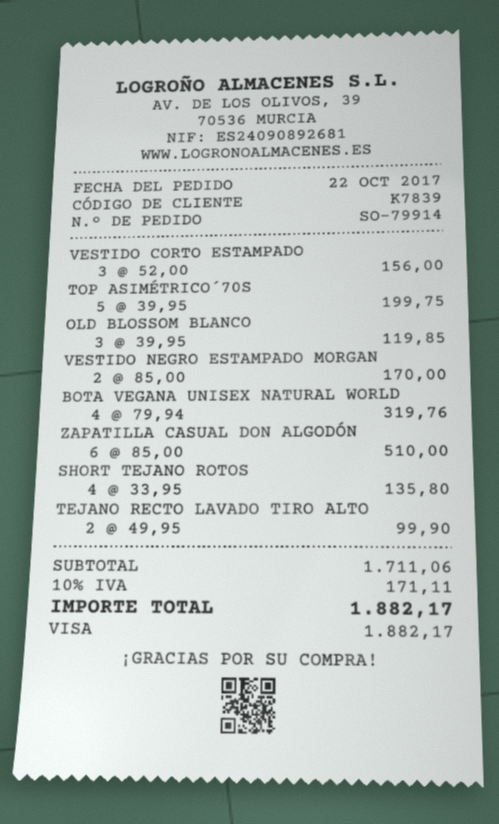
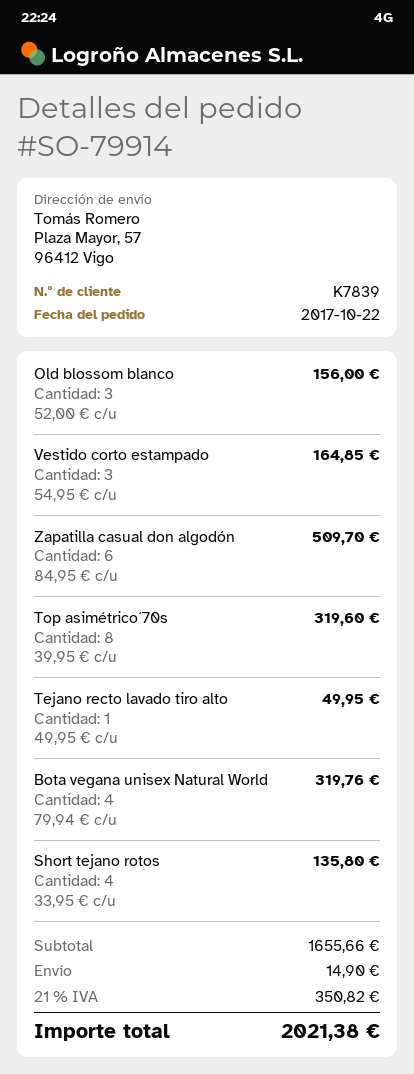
VESTIDO CORTO ESTAMPADO: 3 x 52.00 = 156.00 -> 3 x 54.95 = 164.85
TOP ASIMÉTRICO´70S: 5 x 39.95 = 199.75 -> 8 x 39.95 = 319.60
OLD BLOSSOM BLANCO: 3 x 39.95 = 119.85 -> 3 x 52.00 = 156.00
VESTIDO NEGRO ESTAMPADO MORGAN: 2 x 85.00 = 170.00 -> none
ZAPATILLA CASUAL DON ALGODÓN: 6 x 85.00 = 510.00 -> 6 x 84.95 = 509.70
TEJANO RECTO LAVADO TIRO ALTO: 2 x 49.95 = 99.90 -> 1 x 49.95 = 49.95
subtotal: 1711.06 -> 1655.66
shipping: none -> 14.90
tax: 10% = 171.11 -> 21% = 350.82
total: 1882.17 -> 2021.38

